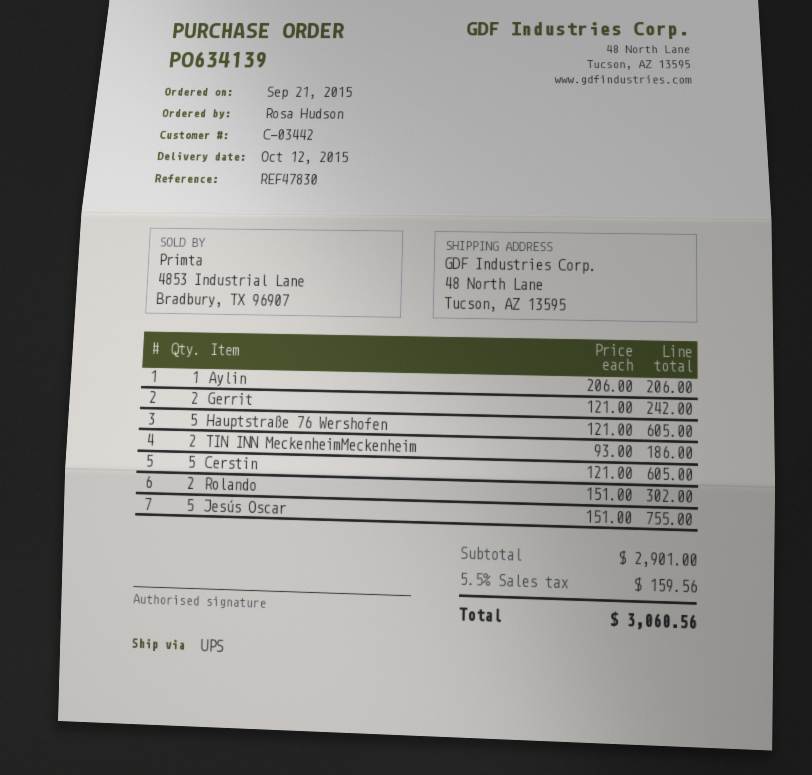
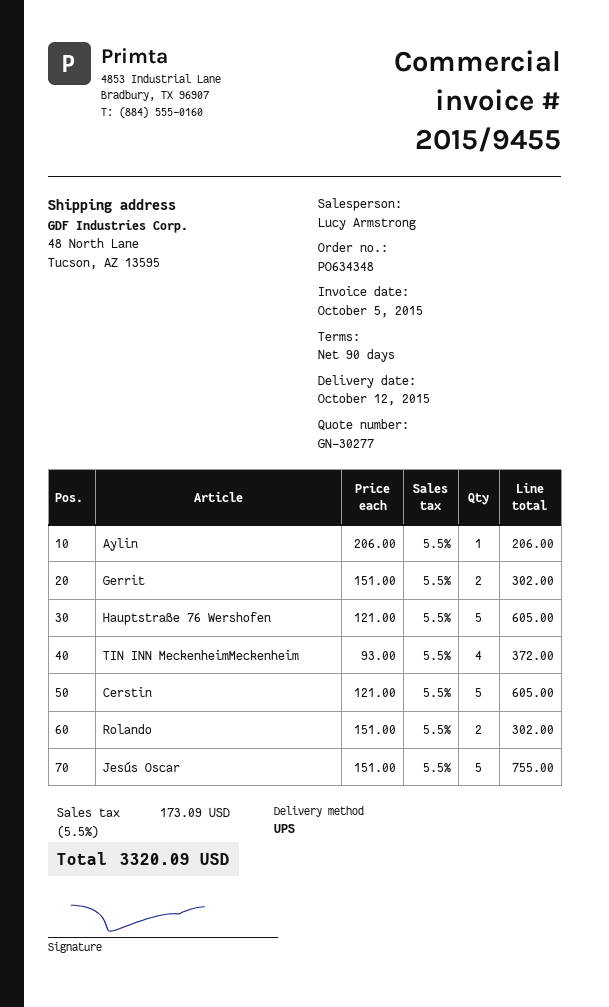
order number: PO634139 -> PO634348
Gerrit: 2 x 121.00 = 242.00 -> 2 x 151.00 = 302.00
TIN INN MeckenheimMeckenheim: 2 x 93.00 = 186.00 -> 4 x 93.00 = 372.00
tax: 5.5% = 159.56 -> 5.5% = 173.09
total: 3060.56 -> 3320.09

